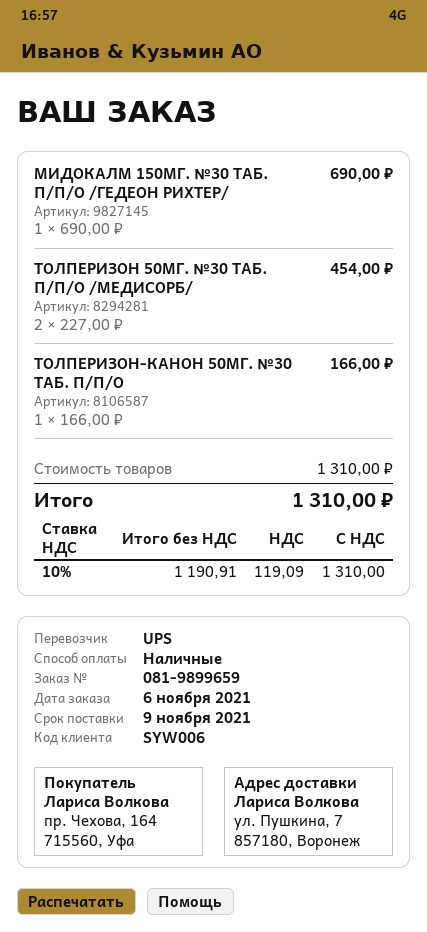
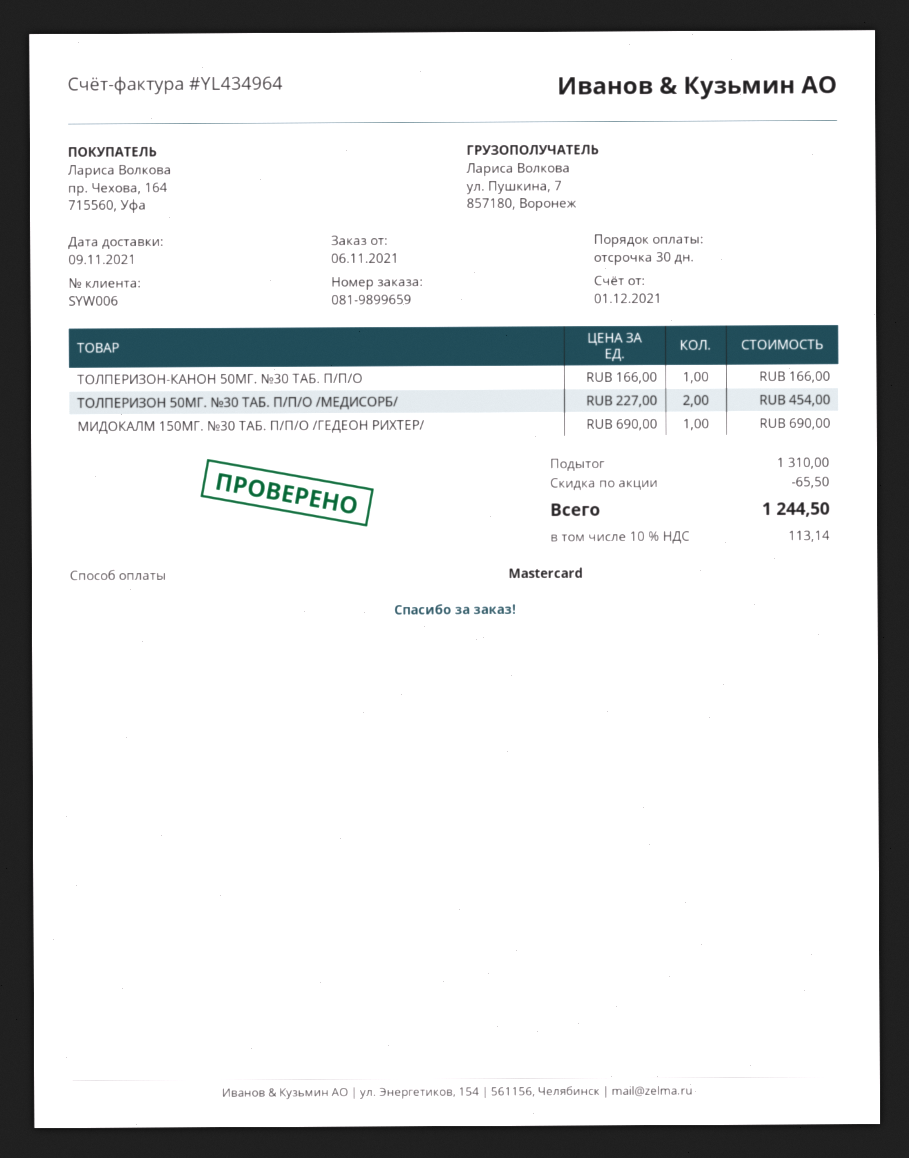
payment method: cash -> Mastercard
discount: none -> 65.50
tax: 10% = 119.09 -> 10% = 113.14
total: 1310.00 -> 1244.50

